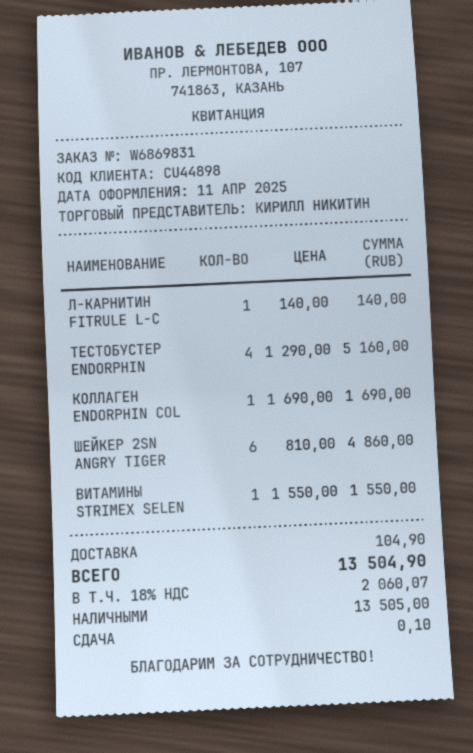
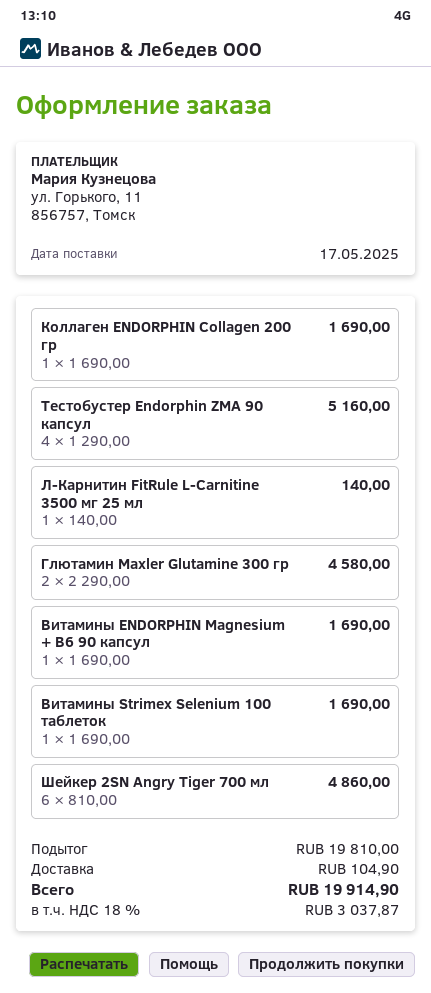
ВИТАМИНЫ STRIMEX SELEN: 1 x 1550.00 = 1550.00 -> 1 x 1690.00 = 1690.00
Глютамин Maxler Glutamine 300 гр: none -> 2 x 2290.00 = 4580.00
Витамины ENDORPHIN Magnesium + B6 90 капсул: none -> 1 x 1690.00 = 1690.00
tax: 18% = 2060.07 -> 18% = 3037.87
total: 13504.90 -> 19914.90

